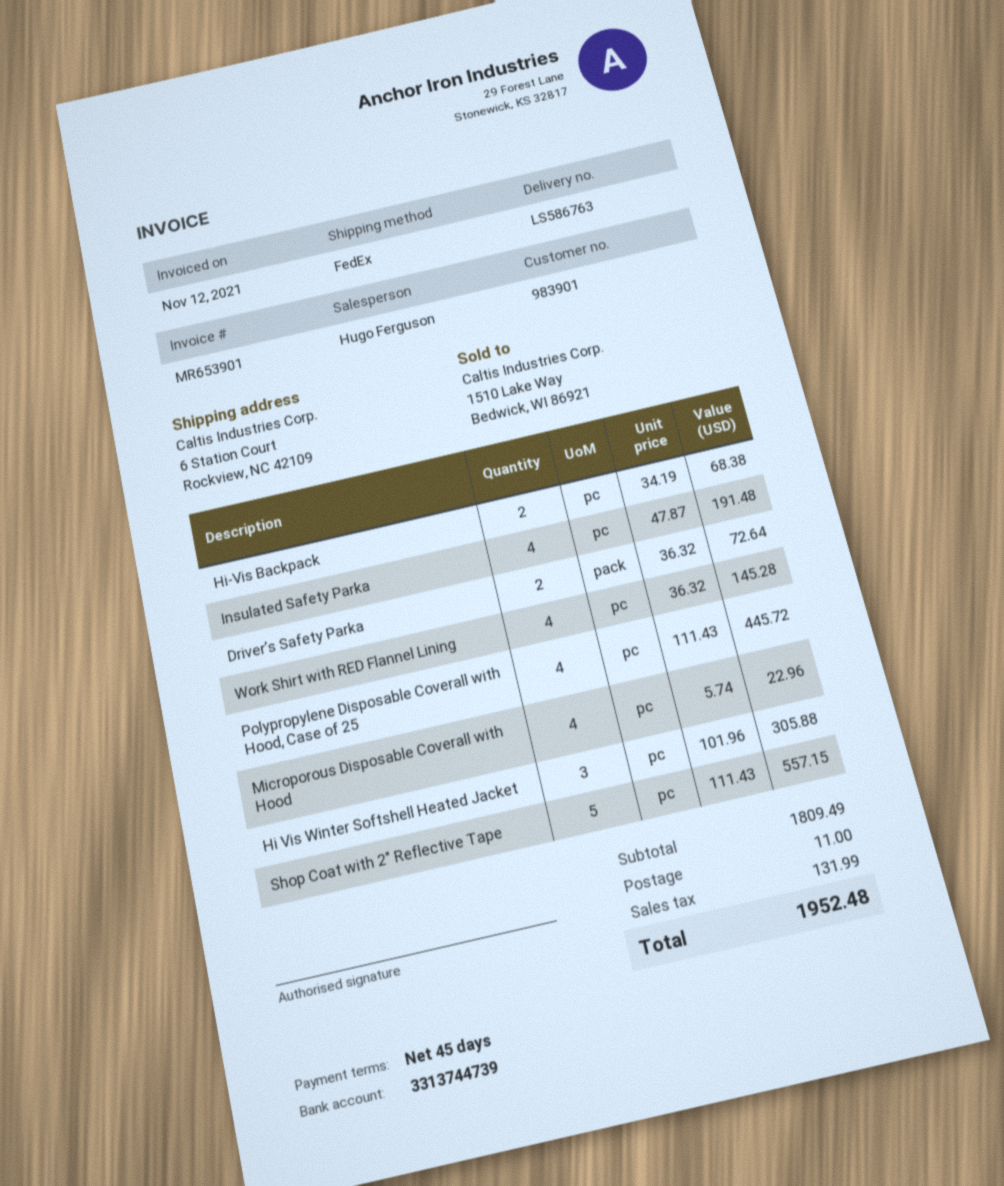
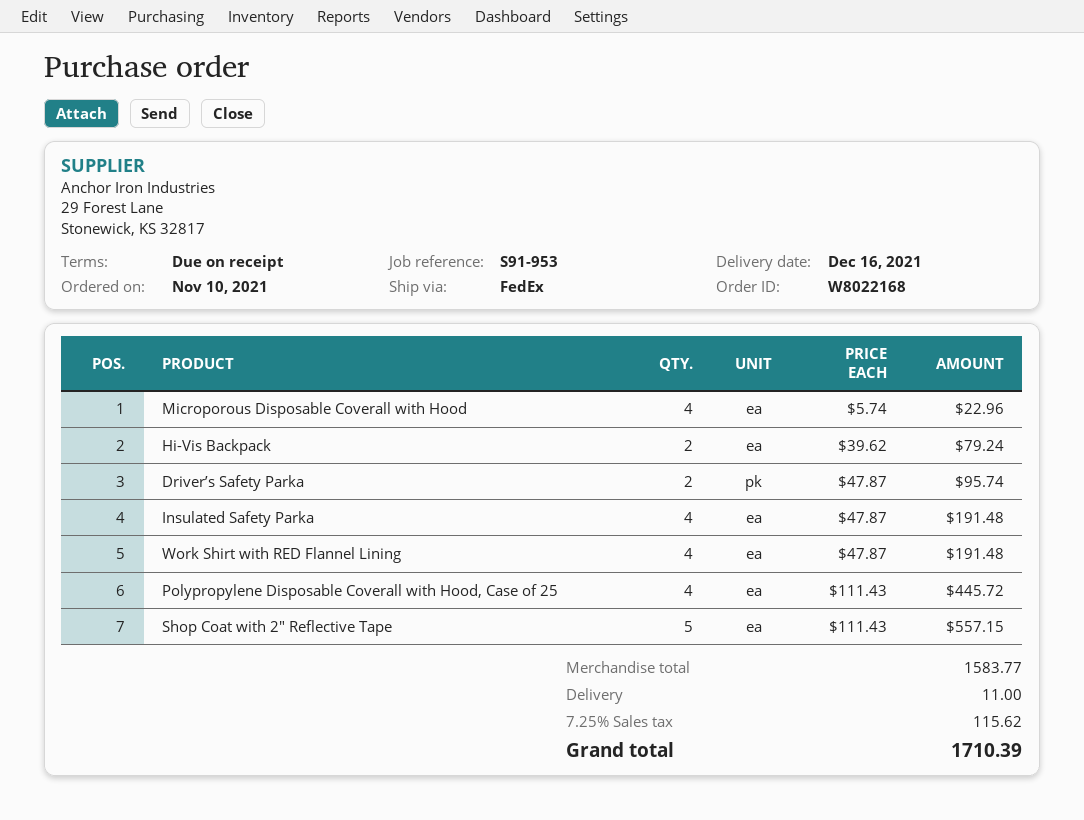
payment terms: 45 days -> on receipt
Hi-Vis Backpack: 2 x 34.19 = 68.38 -> 2 x 39.62 = 79.24
Driver’s Safety Parka: 2 x 36.32 = 72.64 -> 2 x 47.87 = 95.74
Work Shirt with RED Flannel Lining: 4 x 36.32 = 145.28 -> 4 x 47.87 = 191.48
Hi Vis Winter Softshell Heated Jacket: 3 x 101.96 = 305.88 -> none
subtotal: 1809.49 -> 1583.77
tax: 131.99 -> 115.62
total: 1952.48 -> 1710.39

